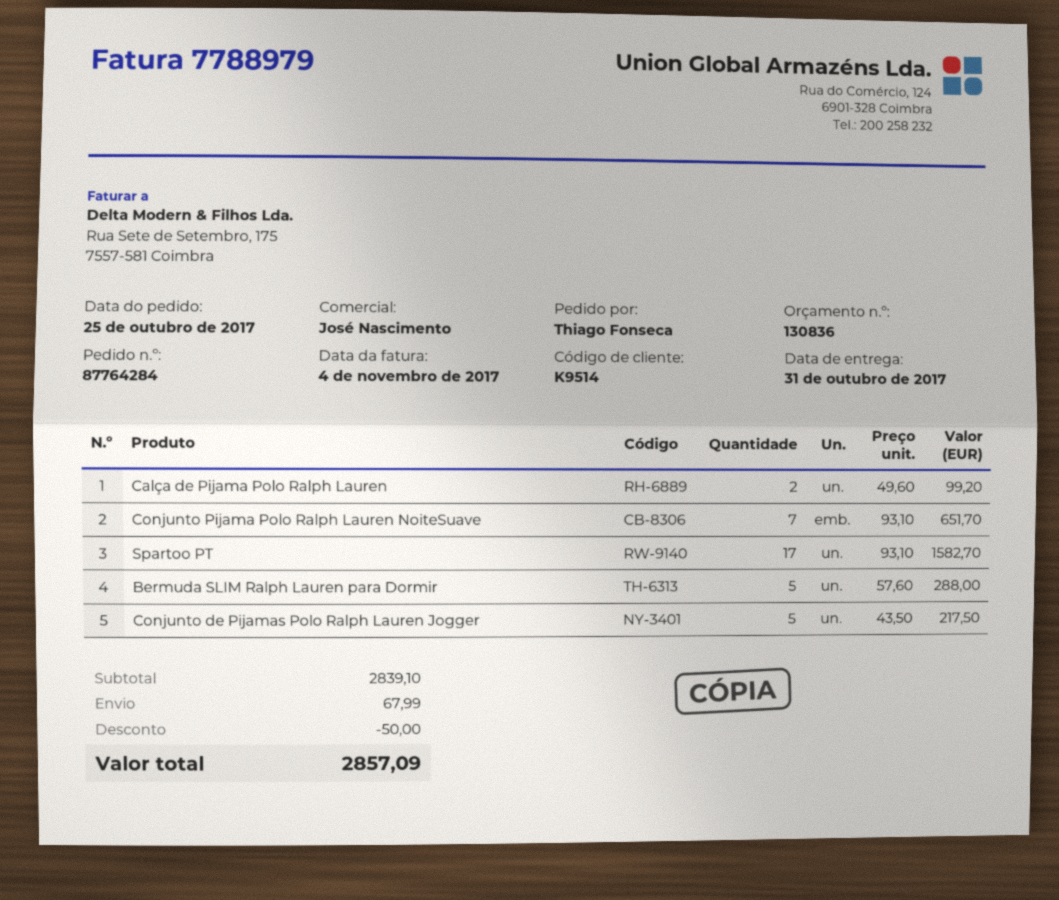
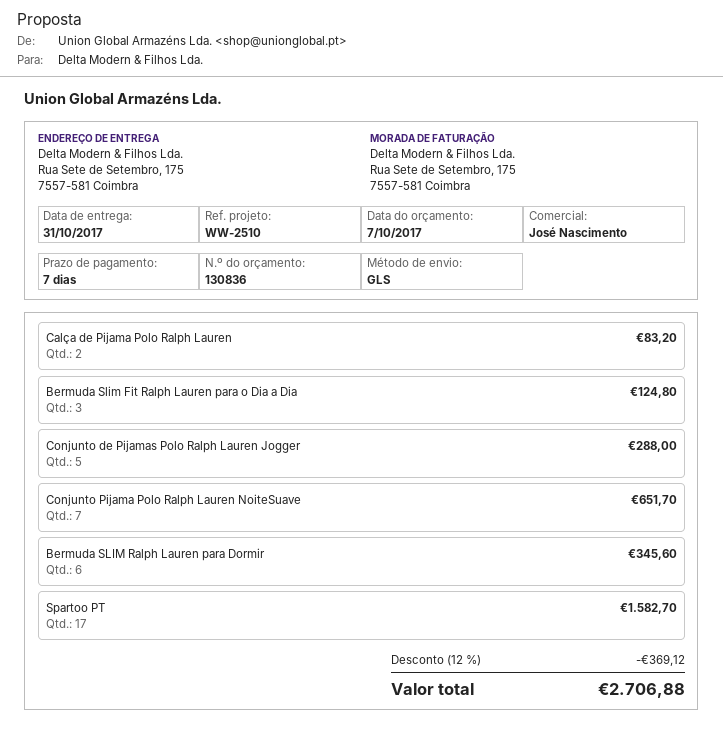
Calça de Pijama Polo Ralph Lauren: 2 for 99.20 -> 2 for 83.20
Bermuda SLIM Ralph Lauren para Dormir: 5 for 288.00 -> 6 for 345.60
Conjunto de Pijamas Polo Ralph Lauren Jogger: 5 for 217.50 -> 5 for 288.00
Bermuda Slim Fit Ralph Lauren para o Dia a Dia: none -> 3 for 124.80
discount: 50.00 -> 369.12
shipping: 67.99 -> none
total: 2857.09 -> 2706.88

